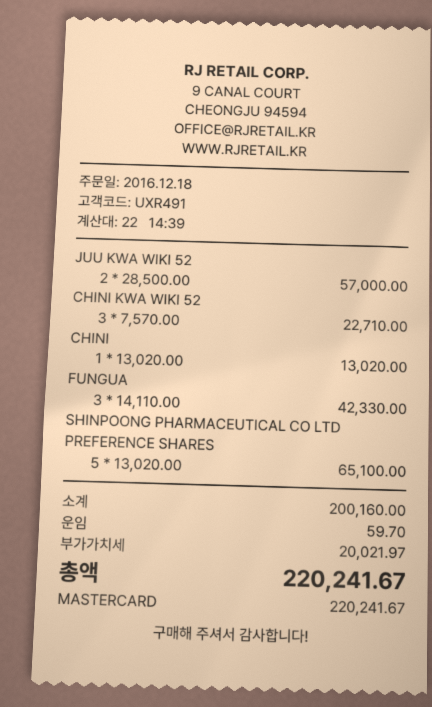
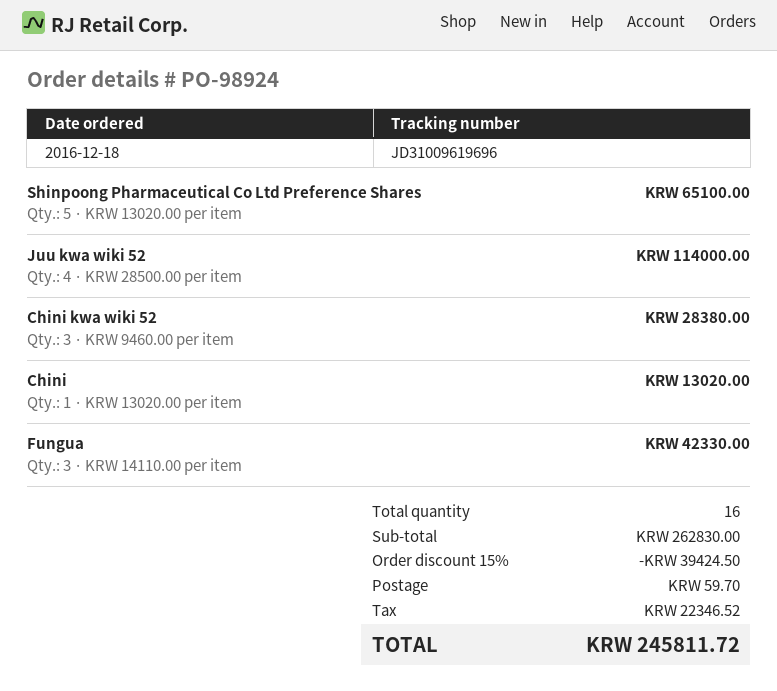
JUU KWA WIKI 52: 2 x 28500.00 = 57000.00 -> 4 x 28500.00 = 114000.00
CHINI KWA WIKI 52: 3 x 7570.00 = 22710.00 -> 3 x 9460.00 = 28380.00
subtotal: 200160.00 -> 262830.00
discount: none -> 15% = 39424.50
tax: 20021.97 -> 22346.52
total: 220241.67 -> 245811.72

